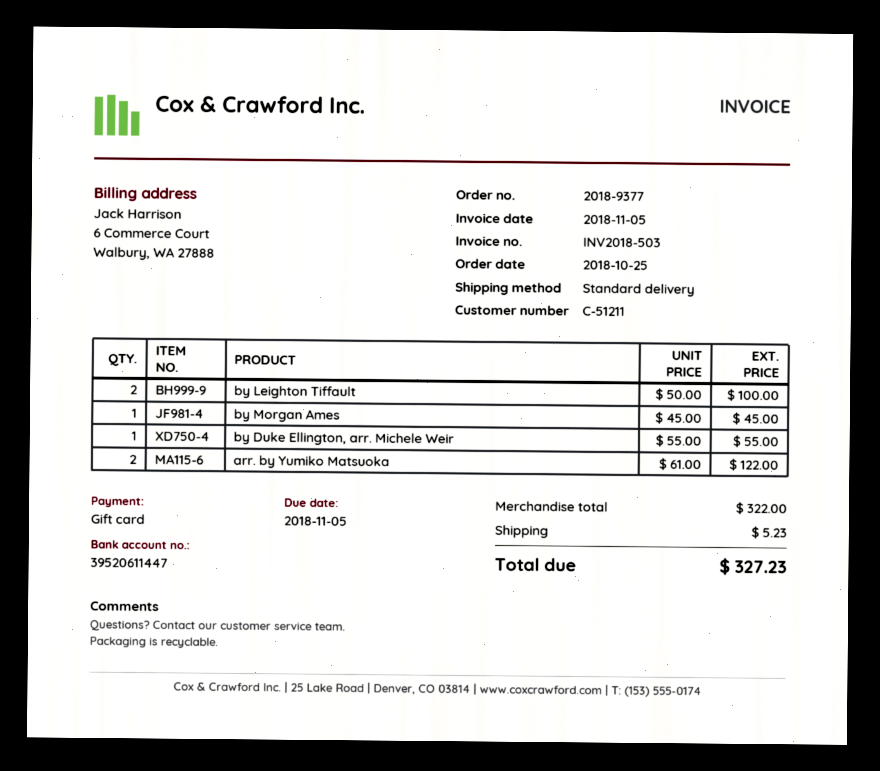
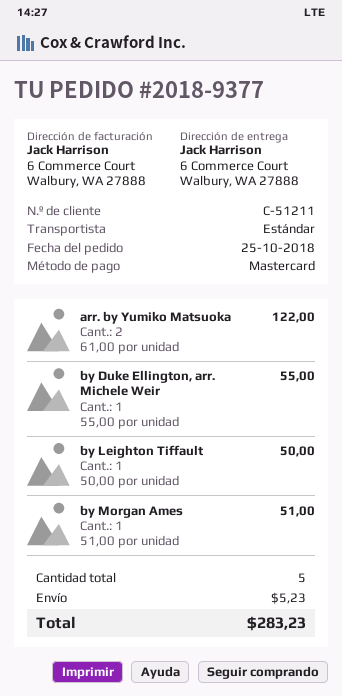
payment method: gift card -> Mastercard
by Leighton Tiffault: 2 x 50.00 = 100.00 -> 1 x 50.00 = 50.00
by Morgan Ames: 1 x 45.00 = 45.00 -> 1 x 51.00 = 51.00
total: 327.23 -> 283.23

